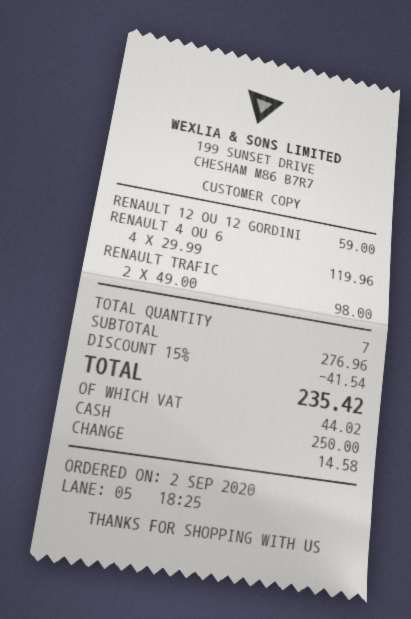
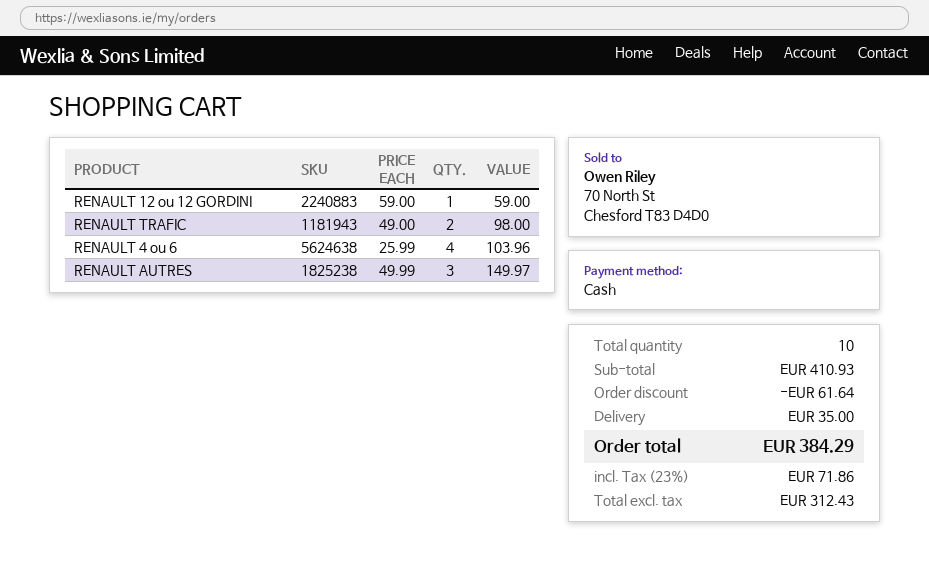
RENAULT 4 OU 6: 4 x 29.99 = 119.96 -> 4 x 25.99 = 103.96
RENAULT AUTRES: none -> 3 x 49.99 = 149.97
total quantity: 7 -> 10
subtotal: 276.96 -> 410.93
discount: 41.54 -> 61.64
shipping: none -> 35.00
tax: 44.02 -> 71.86
total: 235.42 -> 384.29

